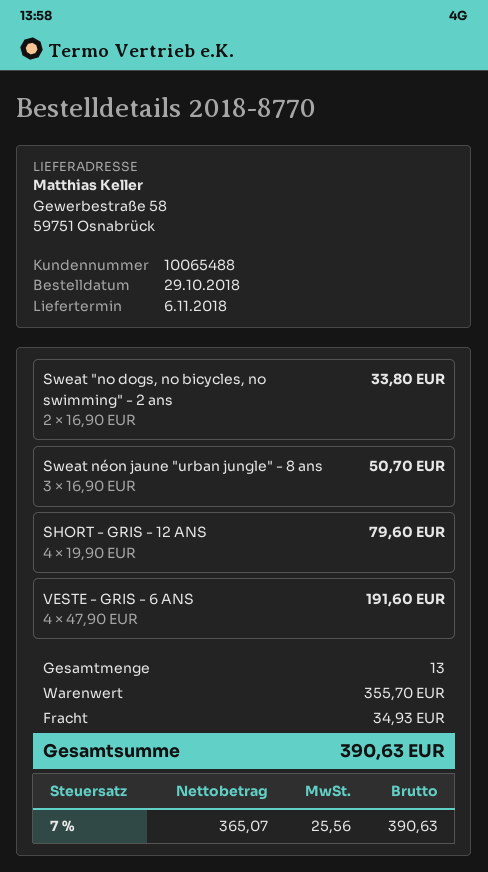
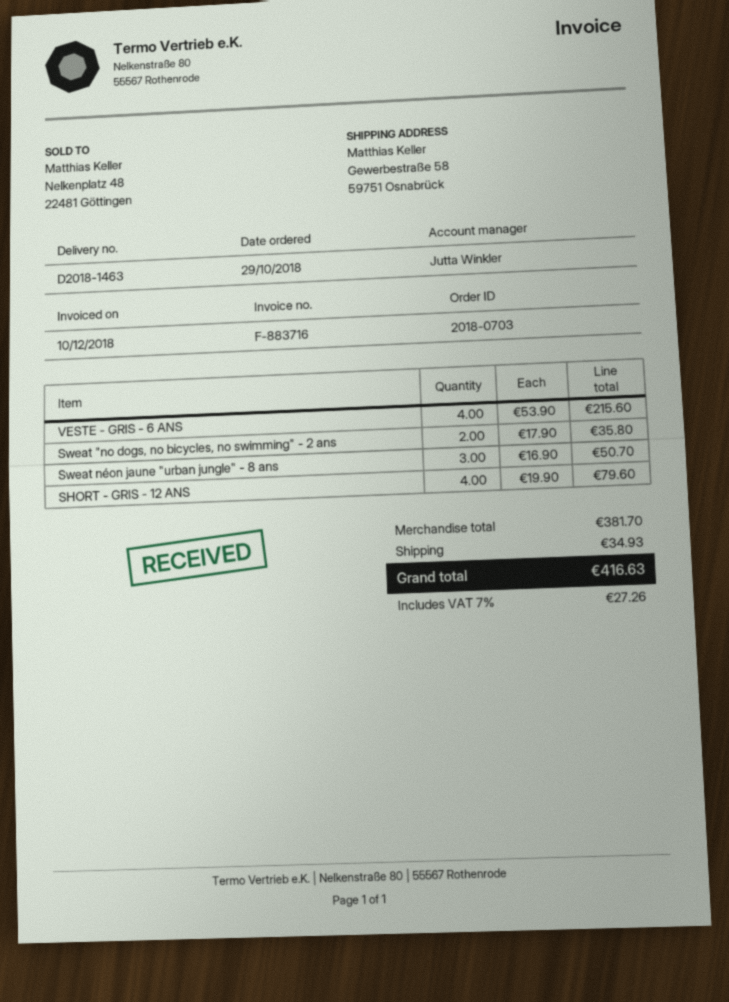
order number: 2018-8770 -> 2018-0703
Sweat "no dogs, no bicycles, no swimming" - 2 ans: 2 x 16.90 = 33.80 -> 2 x 17.90 = 35.80
VESTE - GRIS - 6 ANS: 4 x 47.90 = 191.60 -> 4 x 53.90 = 215.60
subtotal: 355.70 -> 381.70
tax: 7% = 25.56 -> 7% = 27.26
total: 390.63 -> 416.63

